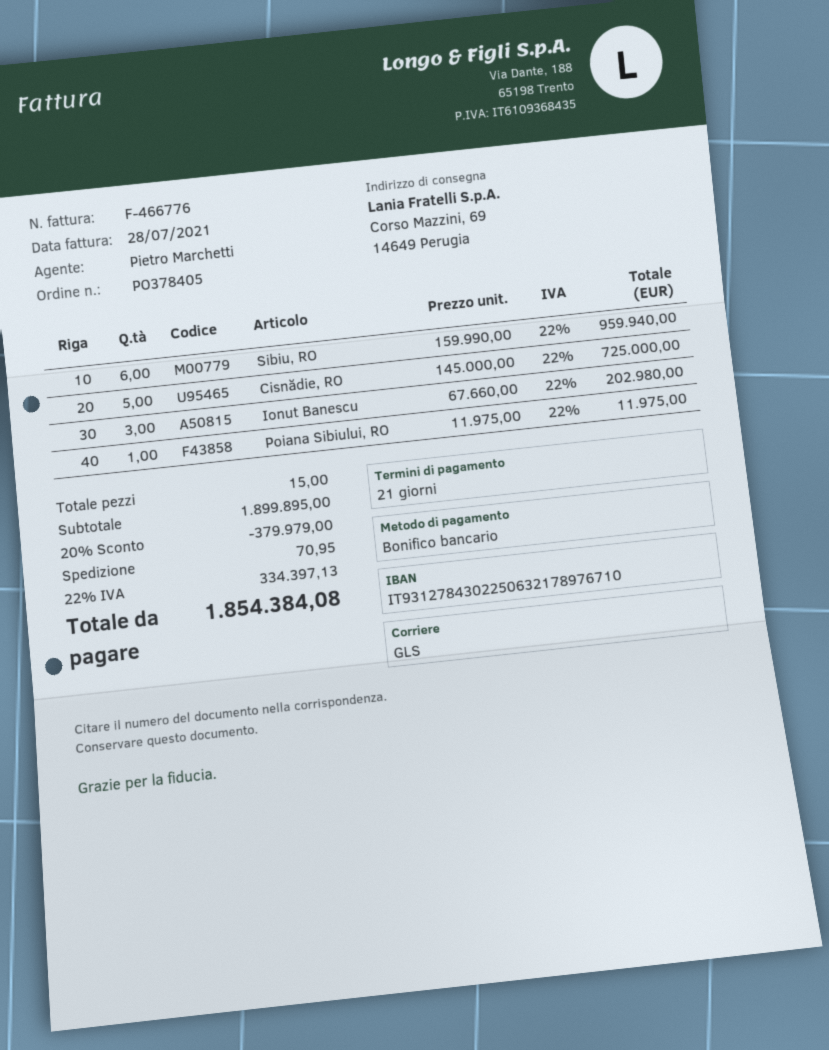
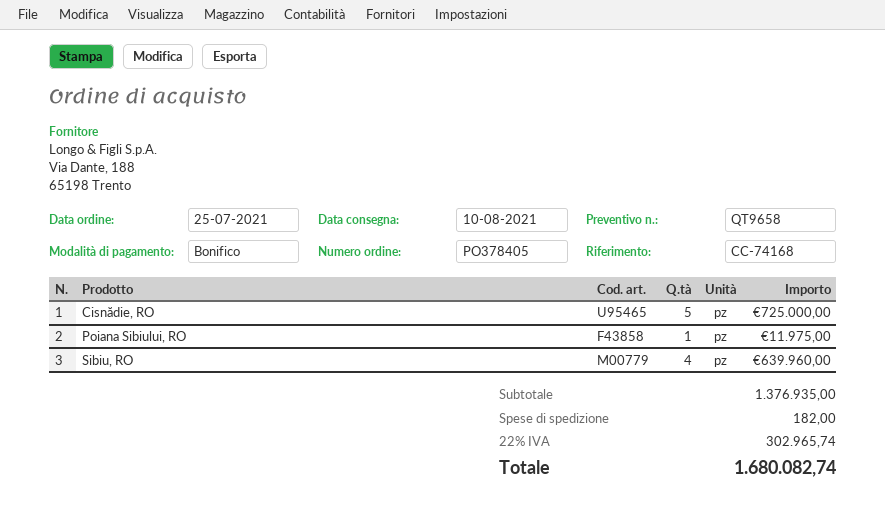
Sibiu, RO: 6 for 959940.00 -> 4 for 639960.00
Ionut Banescu: 3 for 202980.00 -> none
subtotal: 1899895.00 -> 1376935.00
discount: 20% = 379979.00 -> none
shipping: 70.95 -> 182.00
tax: 22% = 334397.13 -> 22% = 302965.74
total: 1854384.08 -> 1680082.74

